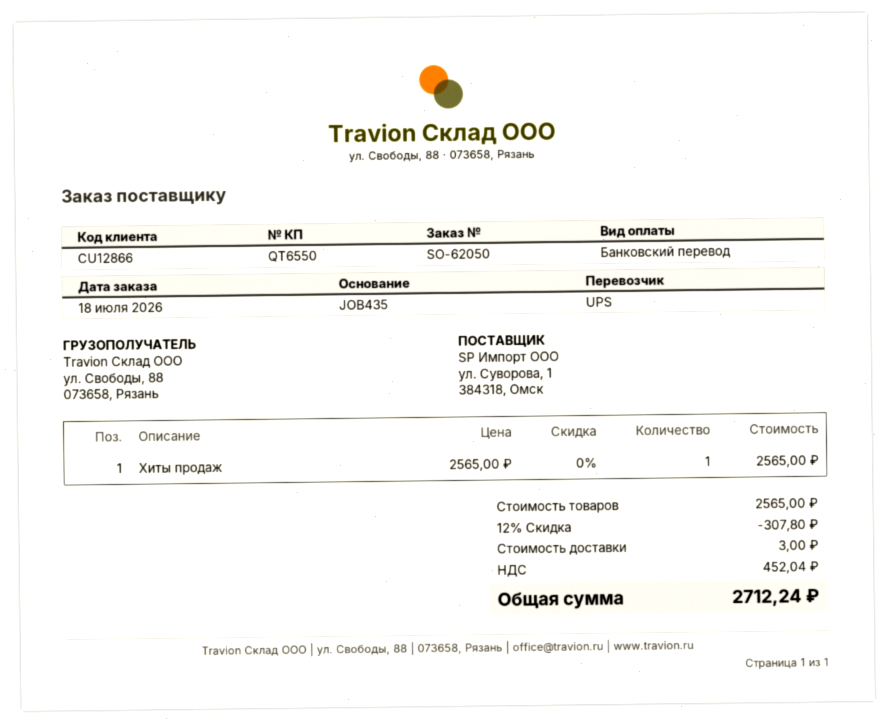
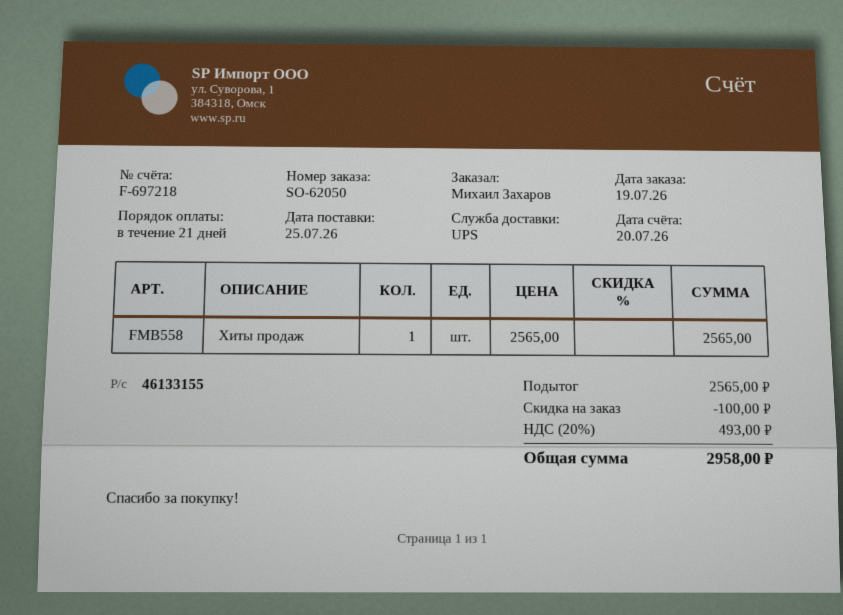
order date: 2026-07-18 -> 2026-07-19
discount: 307.80 -> 100.00
shipping: 3.00 -> none
tax: 452.04 -> 493.00
total: 2712.24 -> 2958.00

